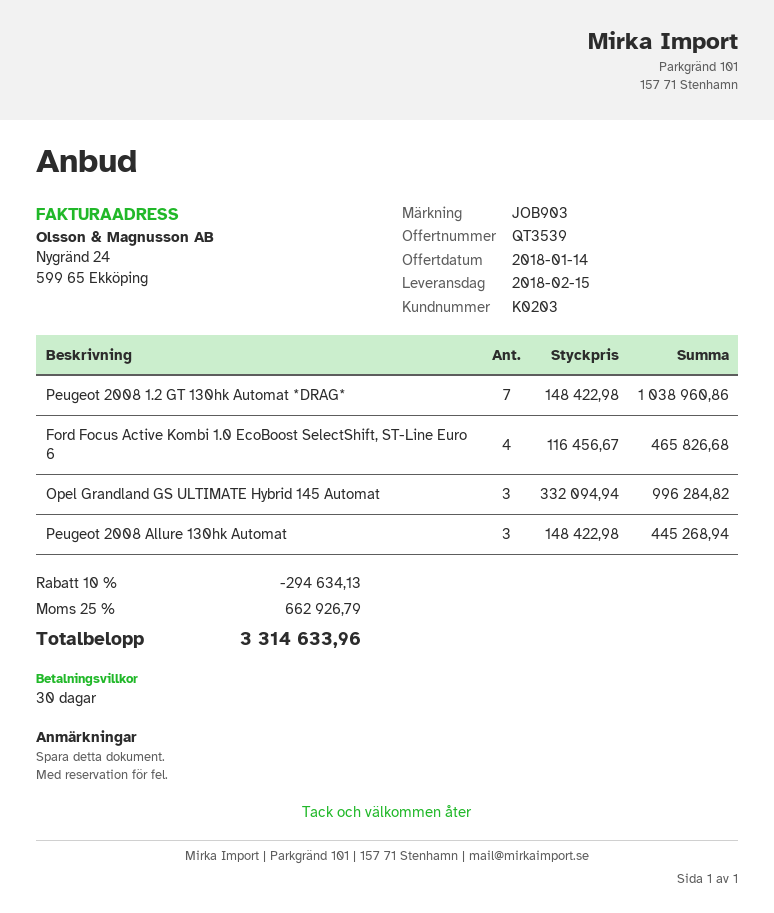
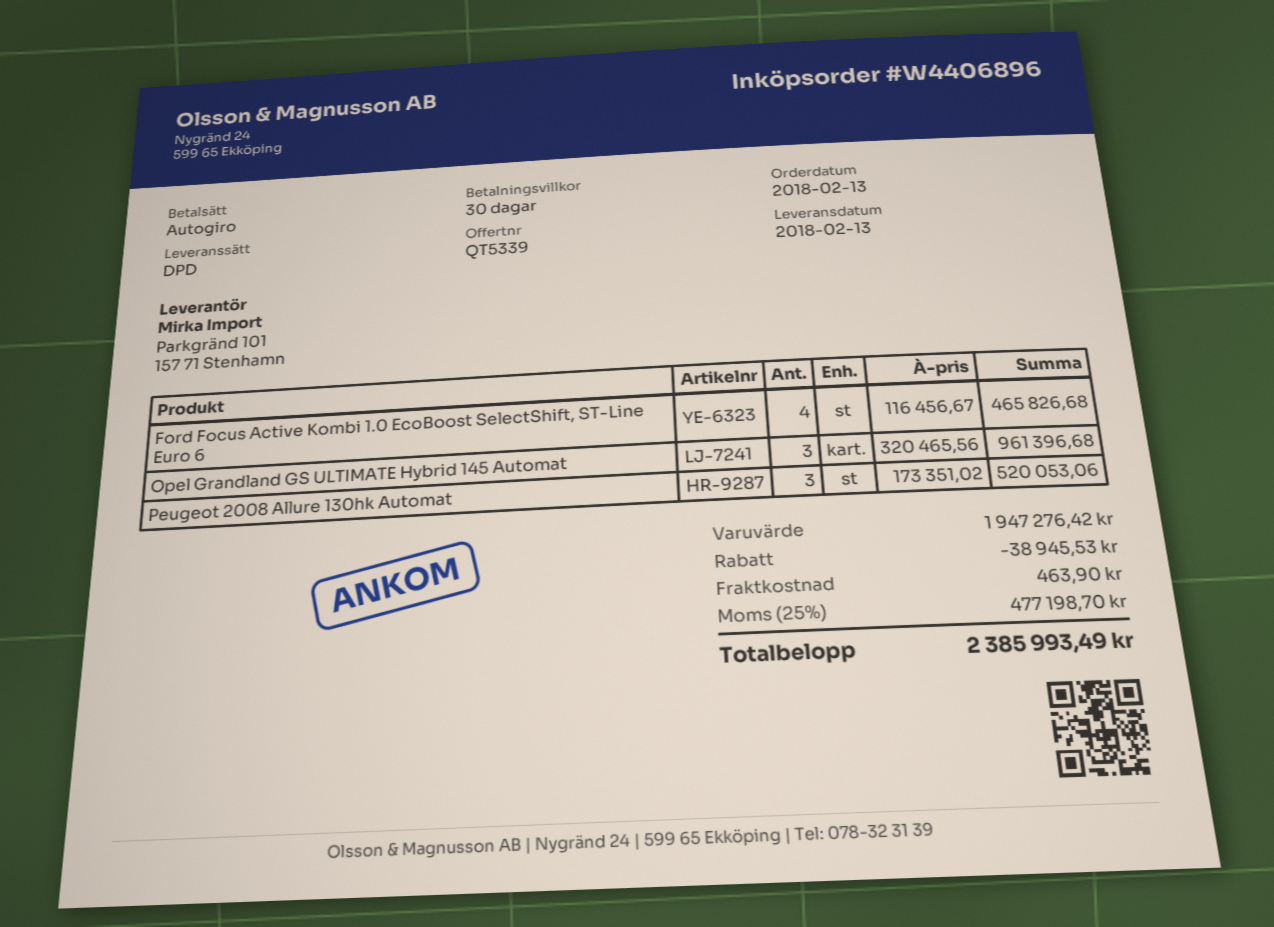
quote number: QT3539 -> QT5339
delivery date: 2018-02-15 -> 2018-02-13
Peugeot 2008 1.2 GT 130hk Automat *DRAG*: 7 x 148422.98 = 1038960.86 -> none
Opel Grandland GS ULTIMATE Hybrid 145 Automat: 3 x 332094.94 = 996284.82 -> 3 x 320465.56 = 961396.68
Peugeot 2008 Allure 130hk Automat: 3 x 148422.98 = 445268.94 -> 3 x 173351.02 = 520053.06
discount: 294634.13 -> 38945.53
shipping: none -> 463.90
tax: 25% = 662926.79 -> 25% = 477198.70
total: 3314633.96 -> 2385993.49

